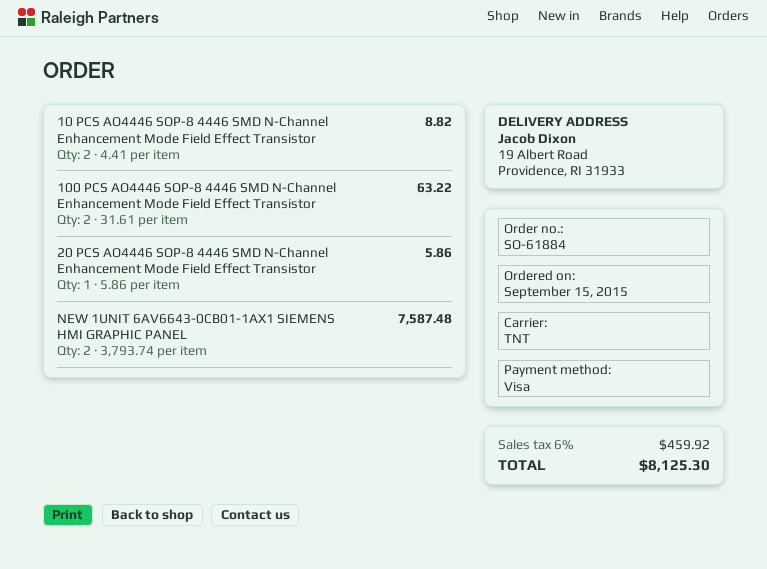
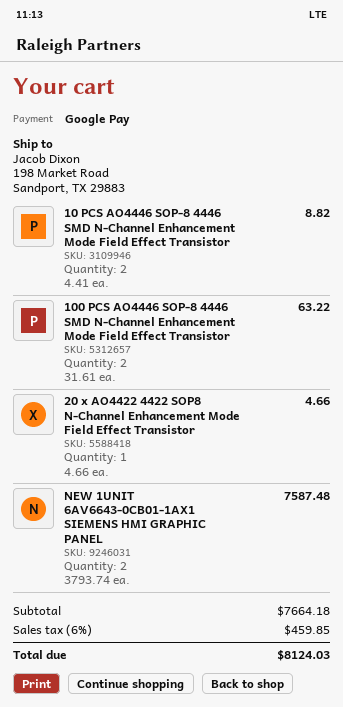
payment method: Visa -> Google Pay
ship to: 19 Albert Road, Providence, RI 31933 -> 198 Market Road, Sandport, TX 29883
20 PCS AO4446 SOP-8 4446 SMD N-Channel Enhancement Mode Field Effect Transistor: 1 x 5.86 = 5.86 -> none
20 x AO4422 4422 SOP8 N-Channel Enhancement Mode Field Effect Transistor: none -> 1 x 4.66 = 4.66
tax: 6% = 459.92 -> 6% = 459.85
total: 8125.30 -> 8124.03

